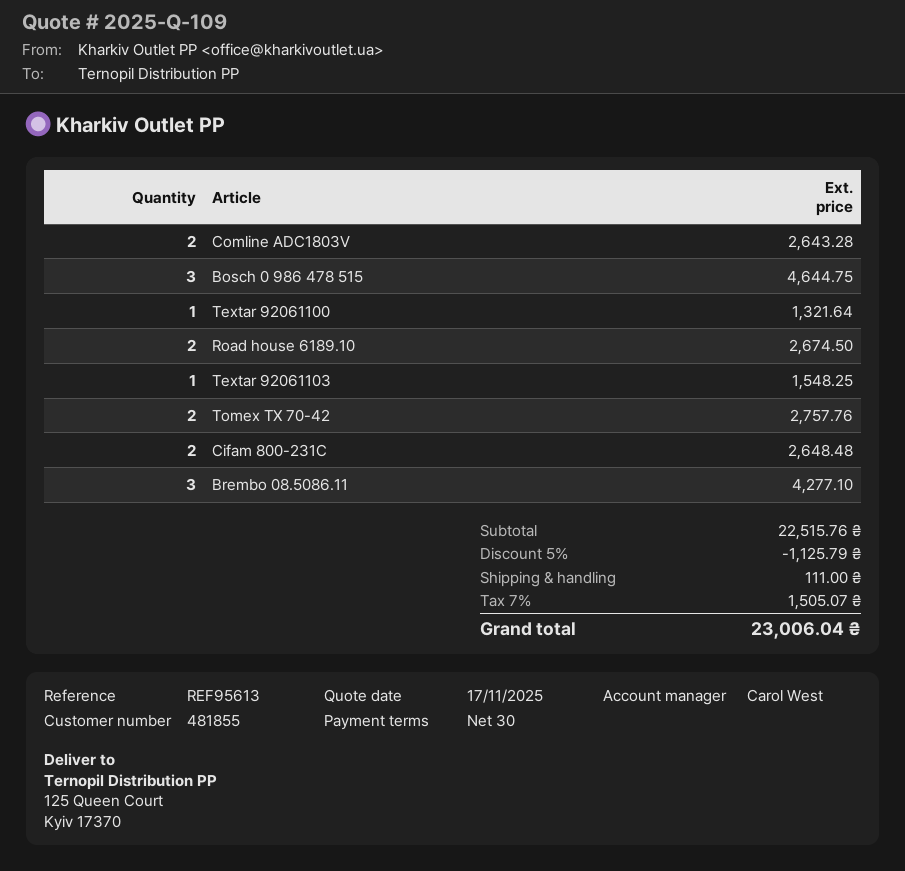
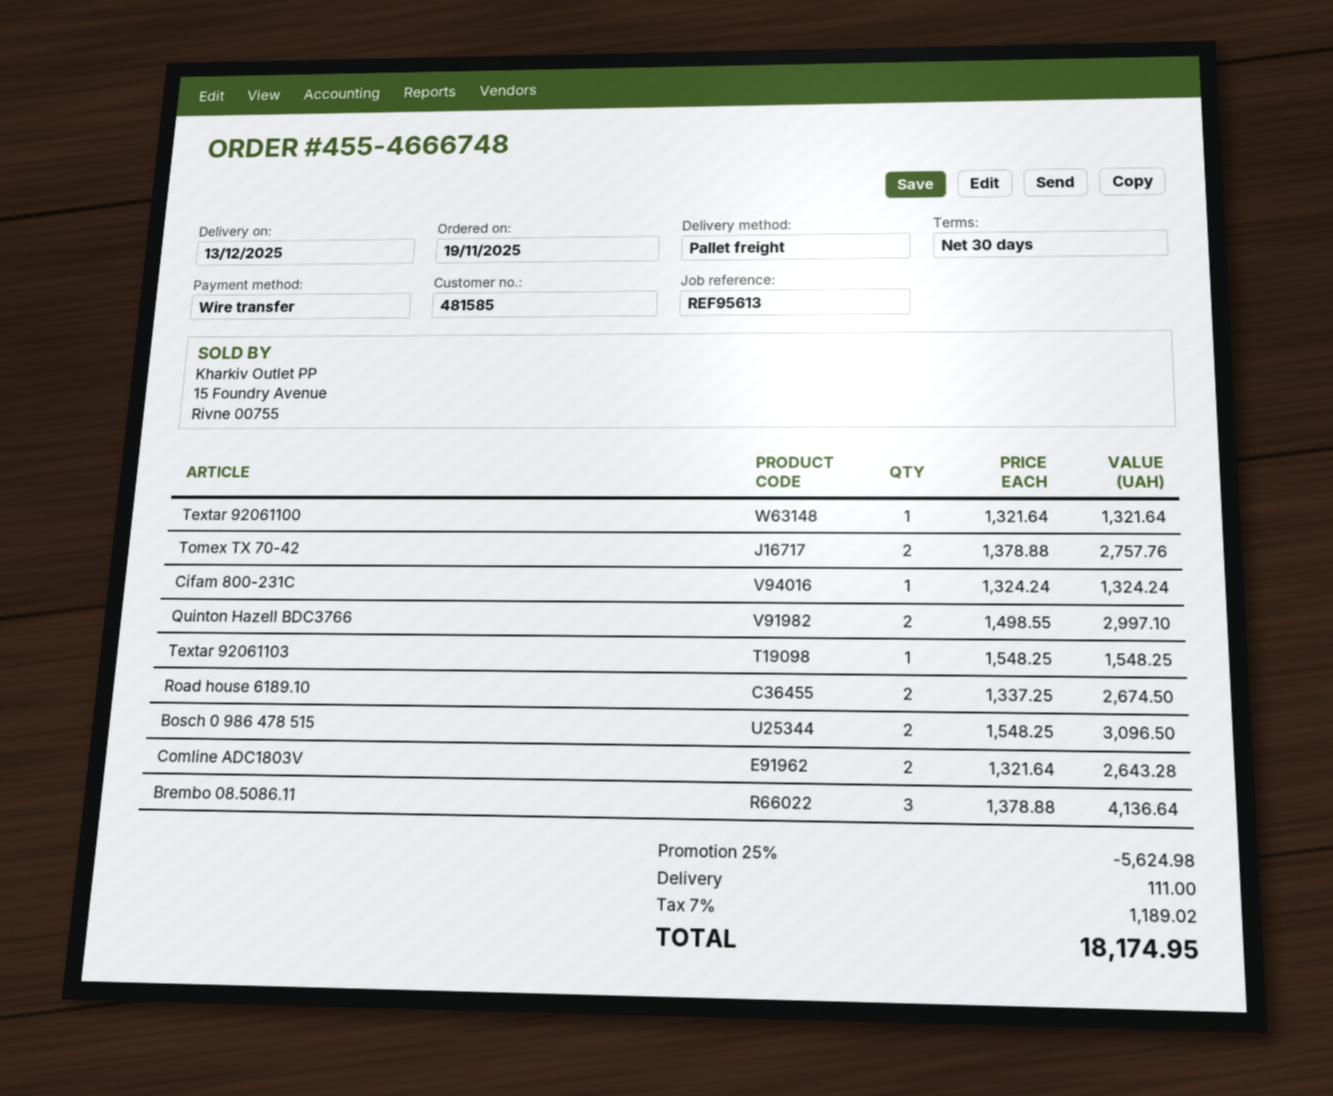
customer number: 481855 -> 481585
Bosch 0 986 478 515: 3 for 4644.75 -> 2 for 3096.50
Cifam 800-231C: 2 for 2648.48 -> 1 for 1324.24
Brembo 08.5086.11: 3 for 4277.10 -> 3 for 4136.64
Quinton Hazell BDC3766: none -> 2 for 2997.10
discount: 5% = 1125.79 -> 25% = 5624.98
tax: 7% = 1505.07 -> 7% = 1189.02
total: 23006.04 -> 18174.95

